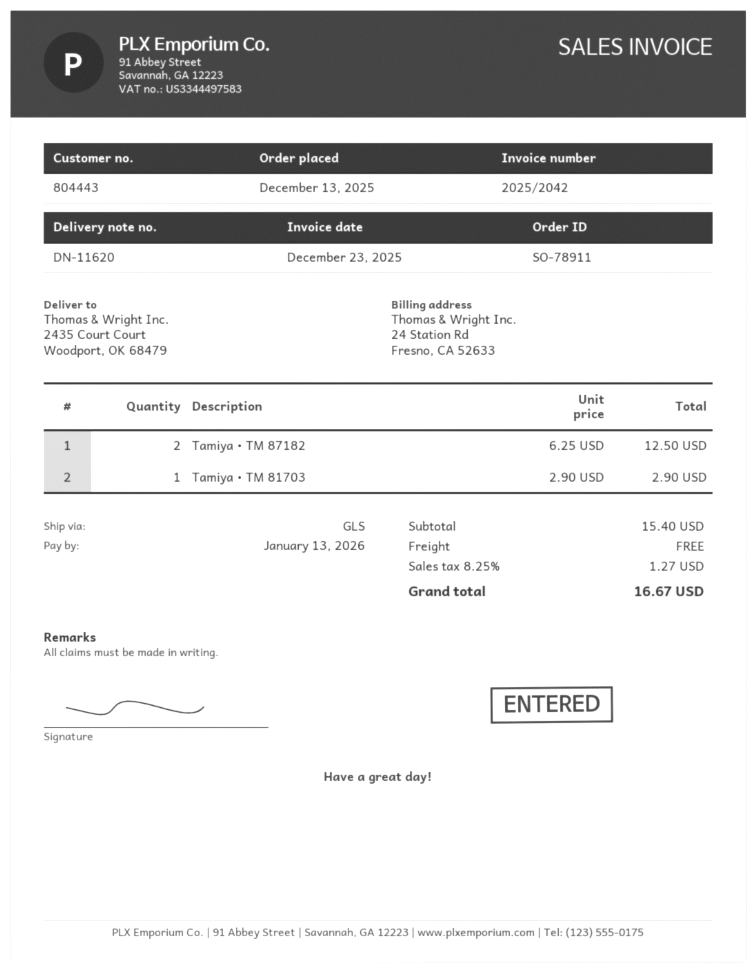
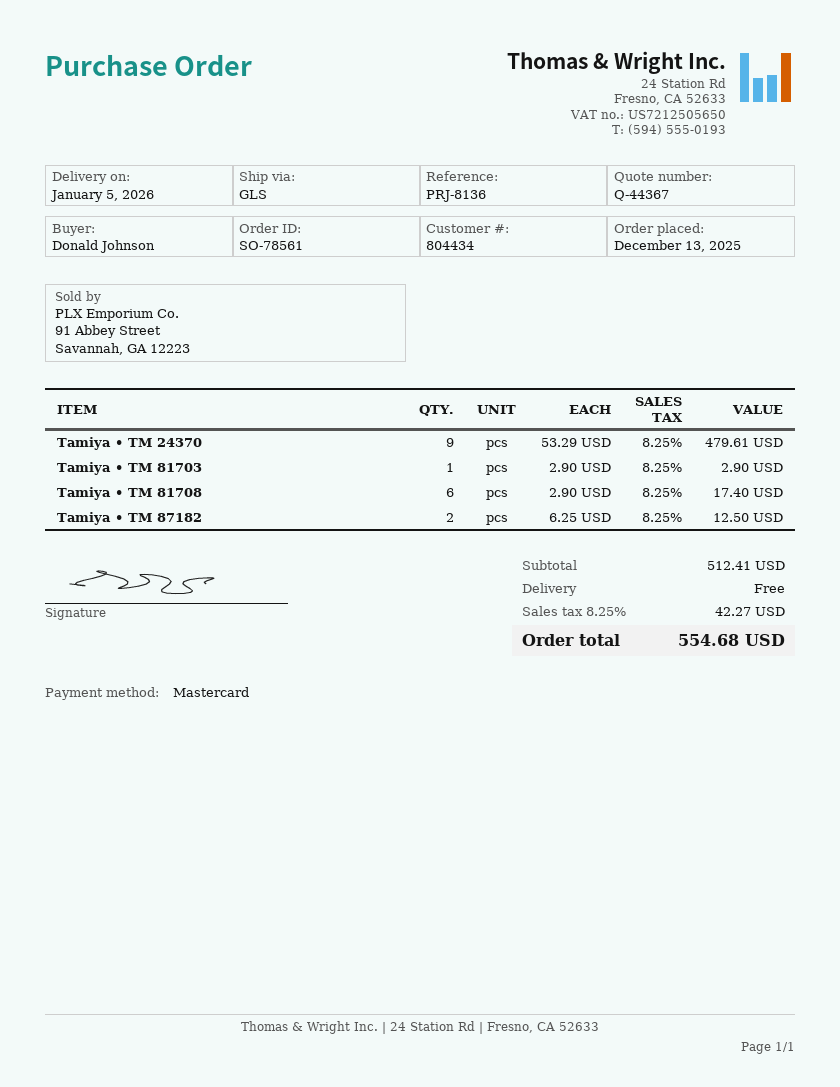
order number: SO-78911 -> SO-78561
customer number: 804443 -> 804434
Tamiya • TM 24370: none -> 9 x 53.29 = 479.61
Tamiya • TM 81708: none -> 6 x 2.90 = 17.40
subtotal: 15.40 -> 512.41
tax: 8.25% = 1.27 -> 8.25% = 42.27
total: 16.67 -> 554.68

